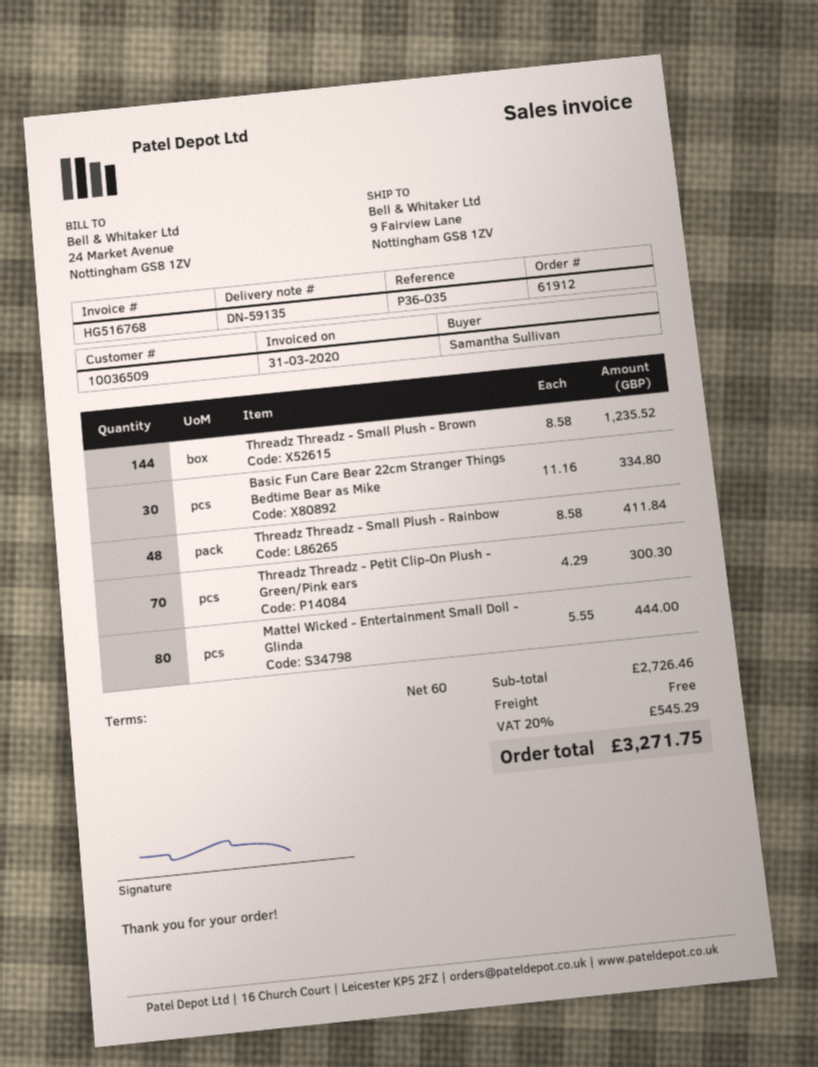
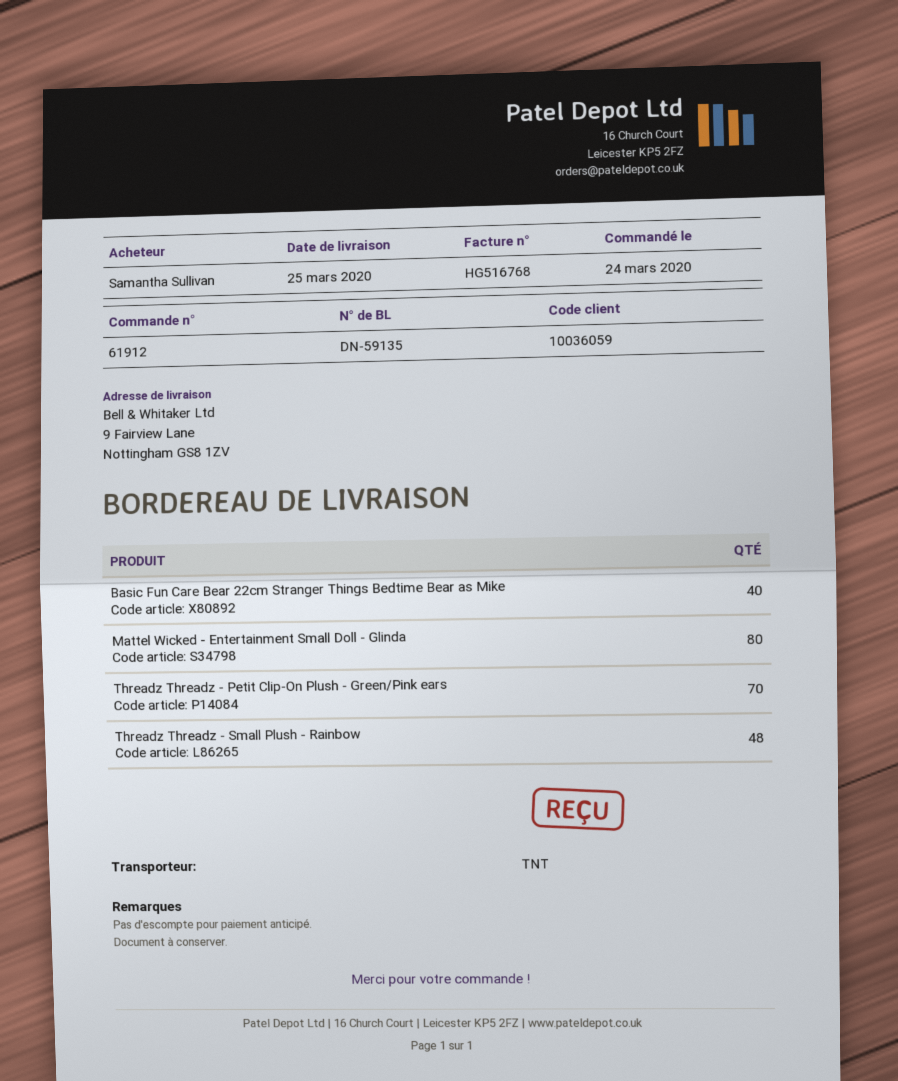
customer number: 10036509 -> 10036059
Threadz Threadz - Small Plush - Brown: 144 -> none
Basic Fun Care Bear 22cm Stranger Things Bedtime Bear as Mike: 30 -> 40

